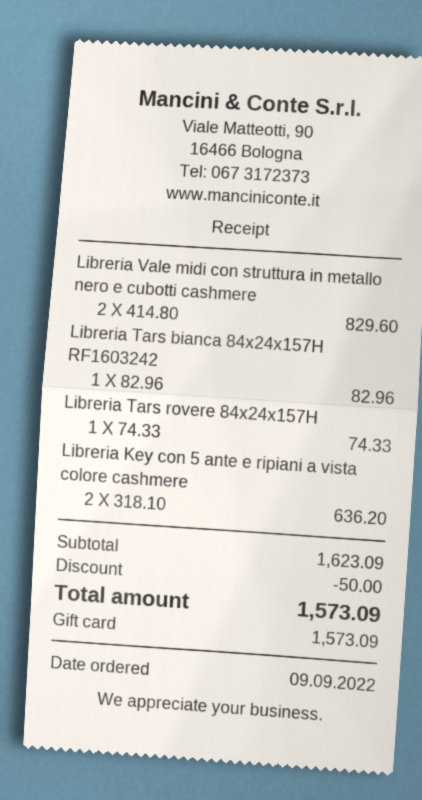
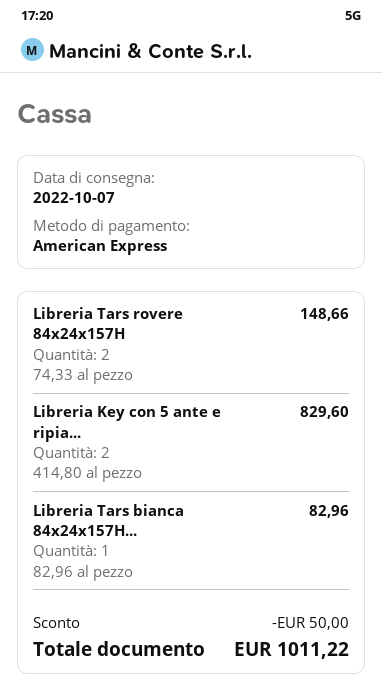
payment method: gift card -> American Express
Libreria Vale midi con struttura in metallo nero e cubotti cashmere: 2 x 414.80 = 829.60 -> none
Libreria Tars rovere 84x24x157H: 1 x 74.33 = 74.33 -> 2 x 74.33 = 148.66
Libreria Key con 5 ante e ripiani a vista colore cashmere: 2 x 318.10 = 636.20 -> 2 x 414.80 = 829.60
total: 1573.09 -> 1011.22

